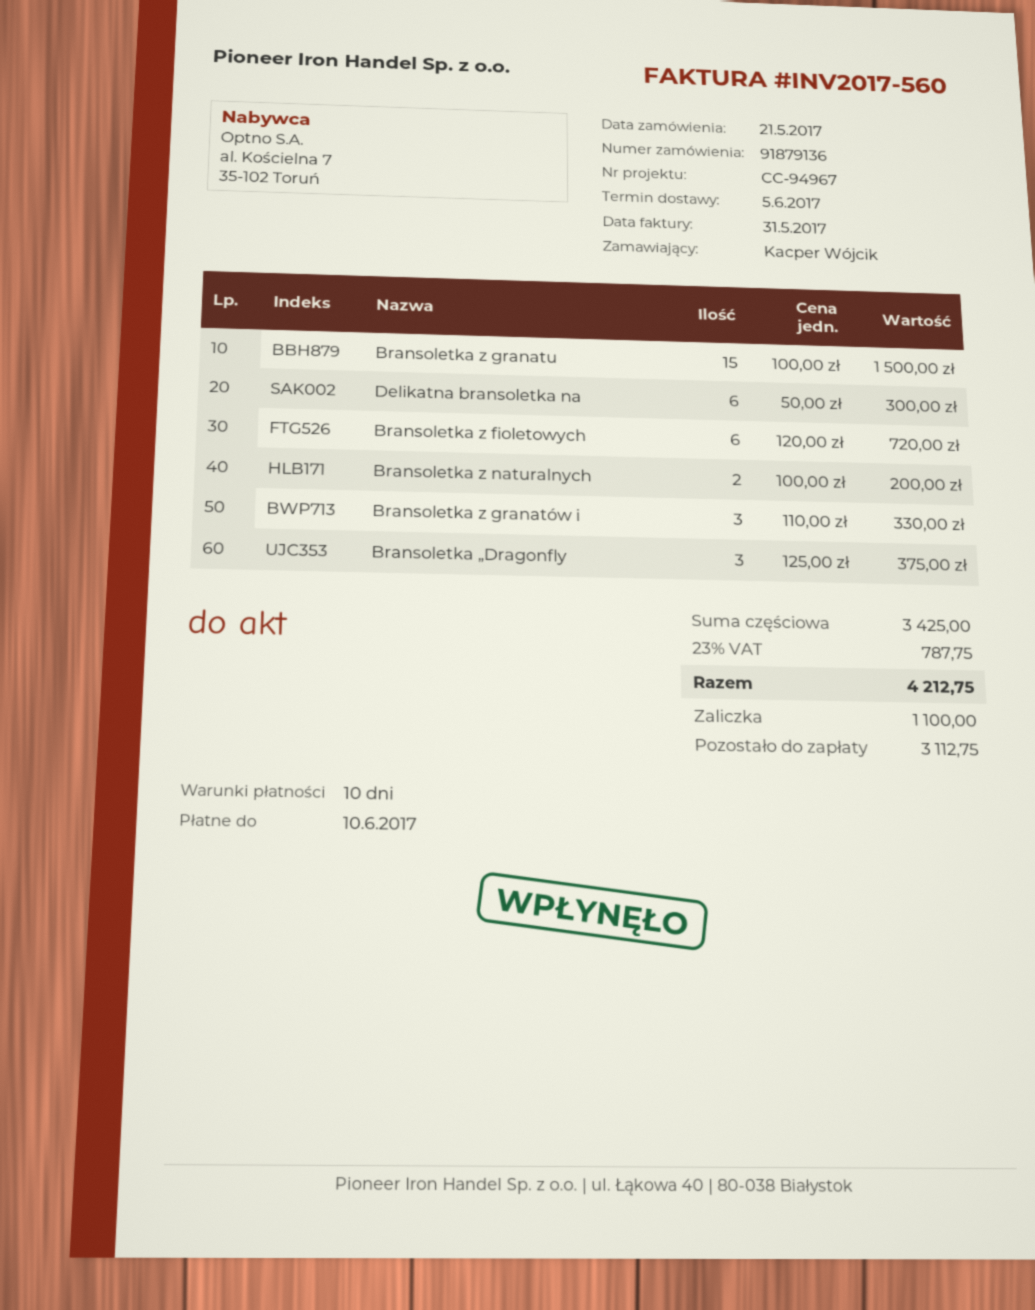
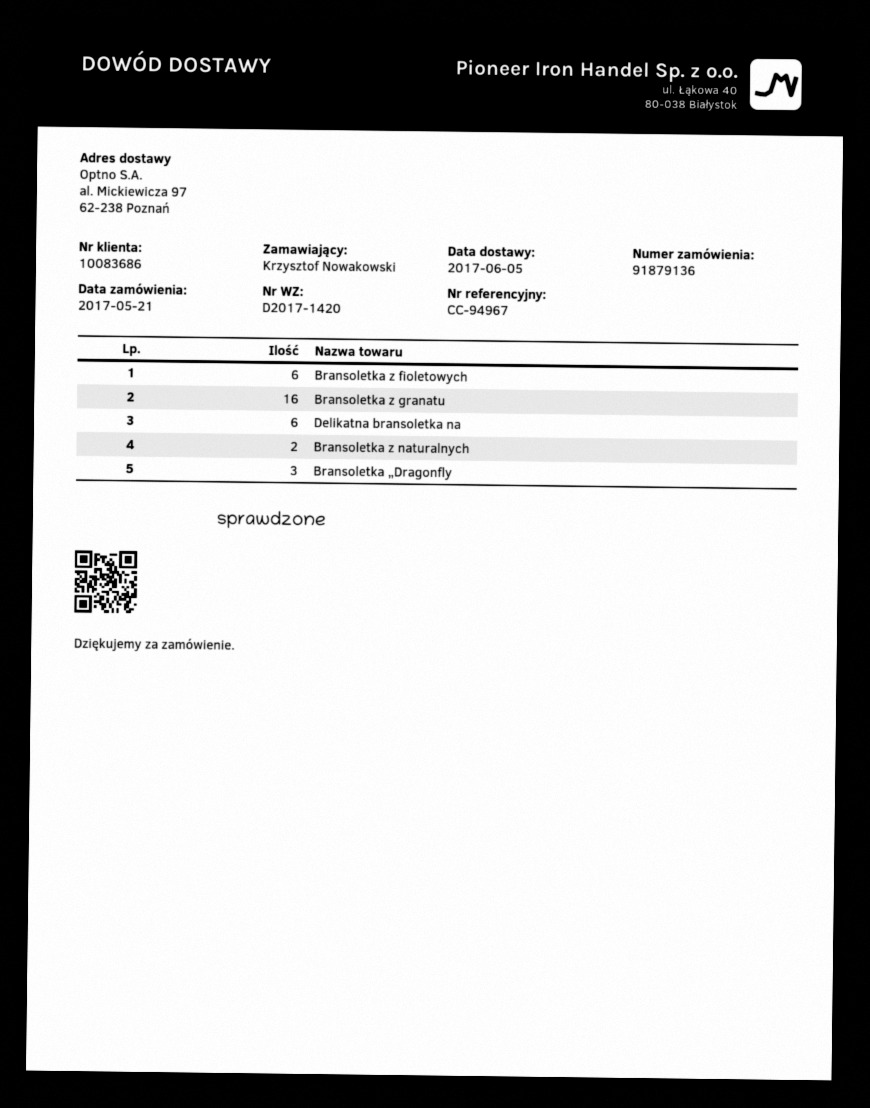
ordered by: Kacper Wójcik -> Krzysztof Nowakowski
Bransoletka z granatu: 15 -> 16
Bransoletka z granatów i: 3 -> none

